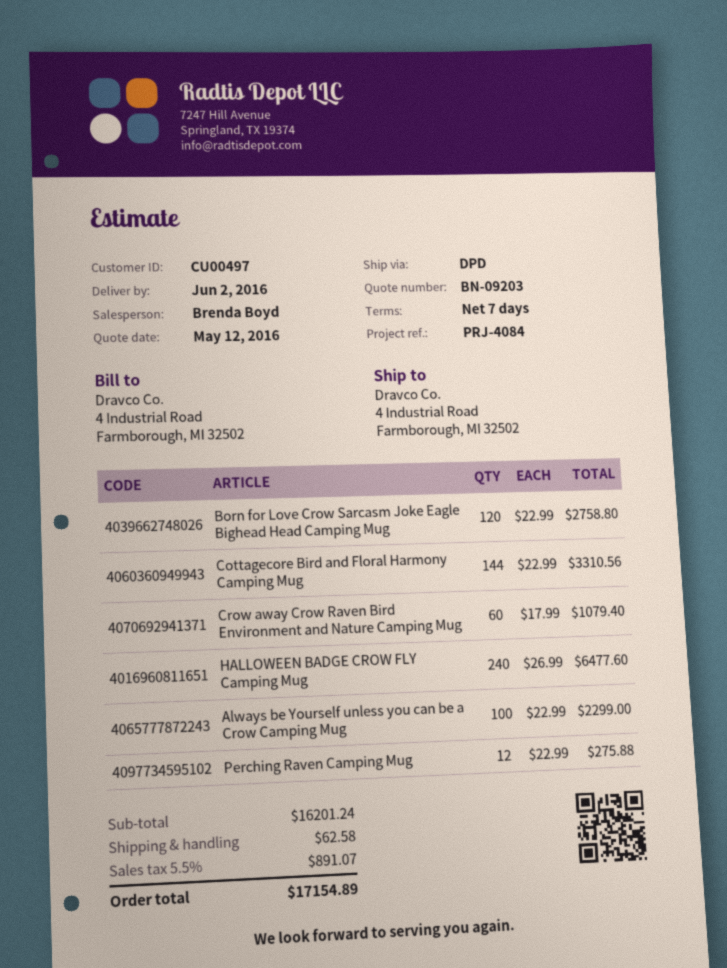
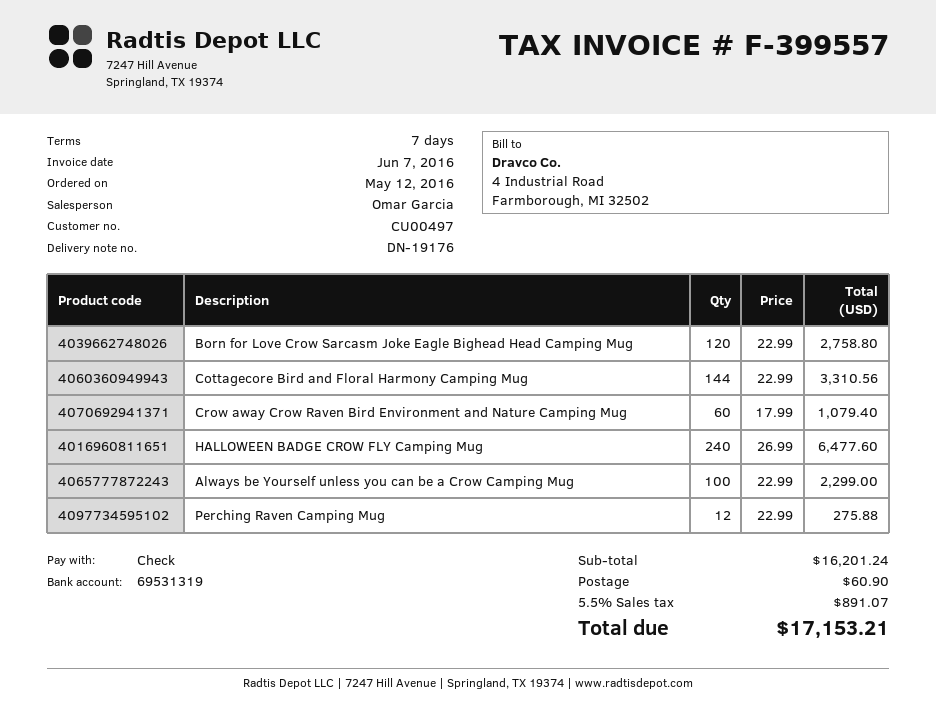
sales rep: Brenda Boyd -> Omar Garcia
shipping: 62.58 -> 60.90
total: 17154.89 -> 17153.21

